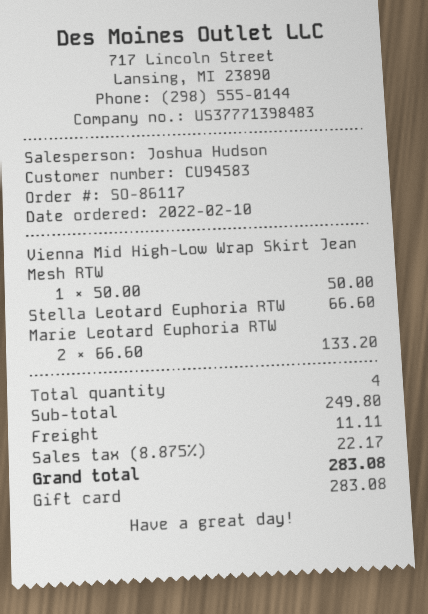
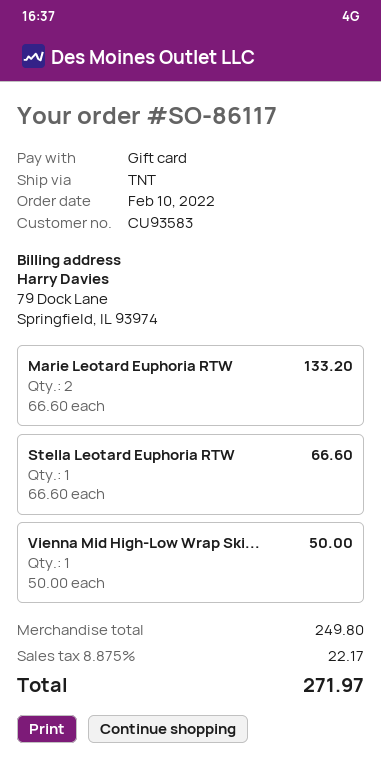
customer number: CU94583 -> CU93583
shipping: 11.11 -> none
total: 283.08 -> 271.97

